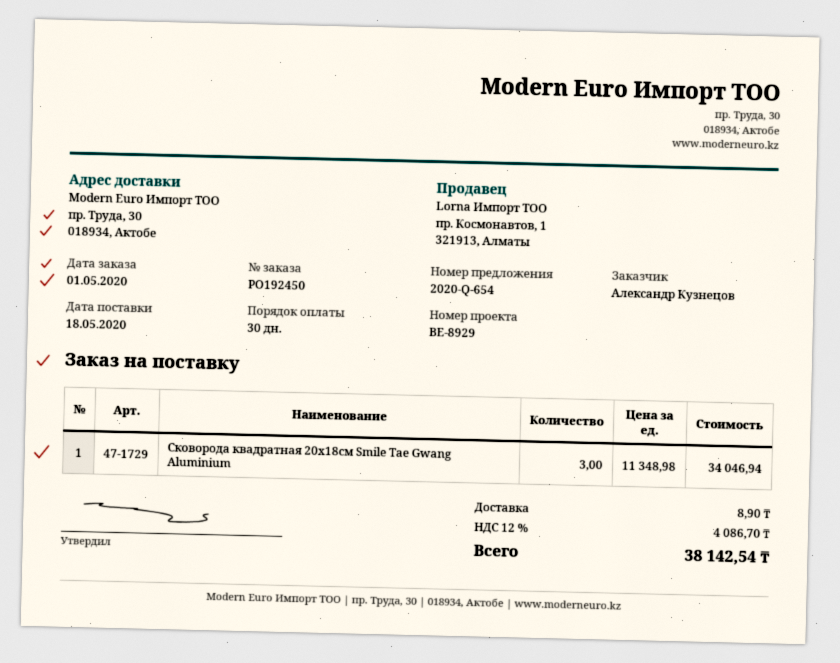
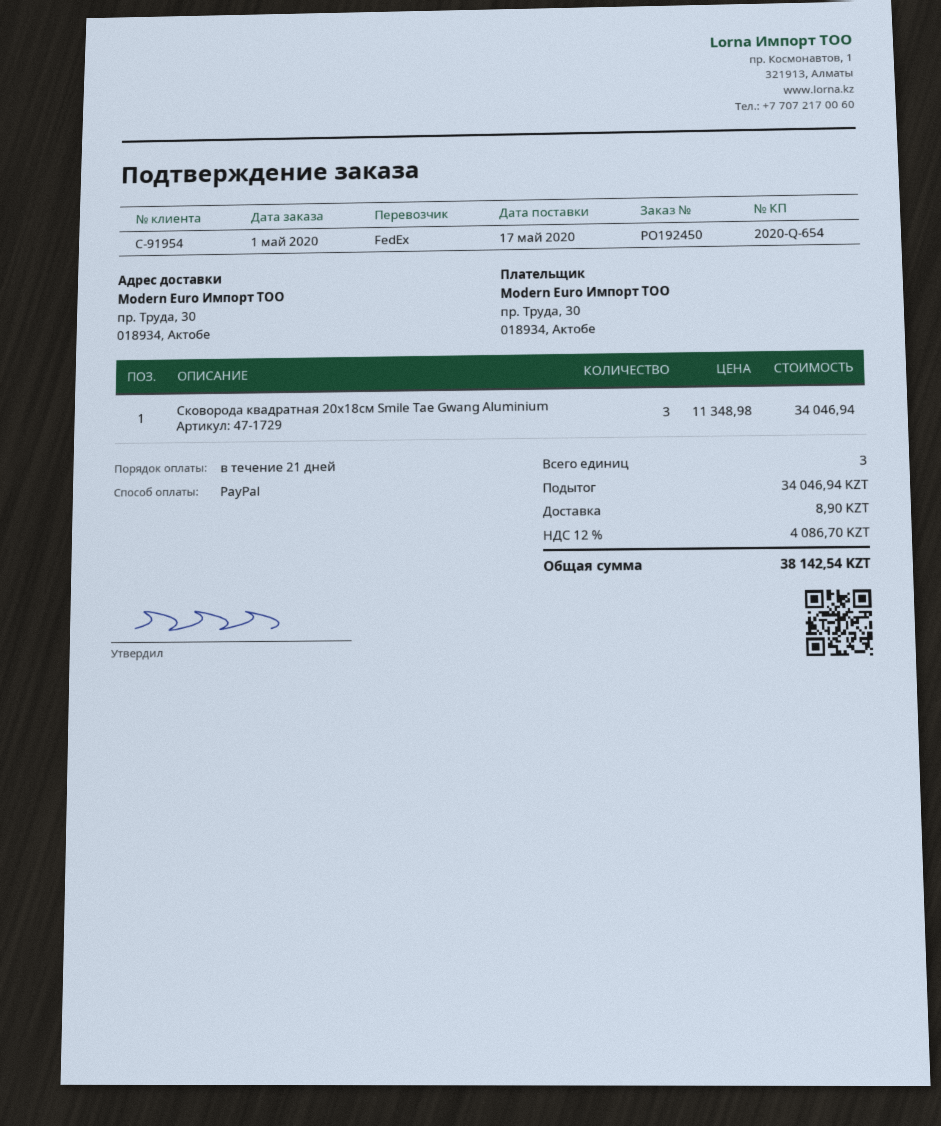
delivery date: 2020-05-18 -> 2020-05-17
payment terms: 30 days -> 21 days

